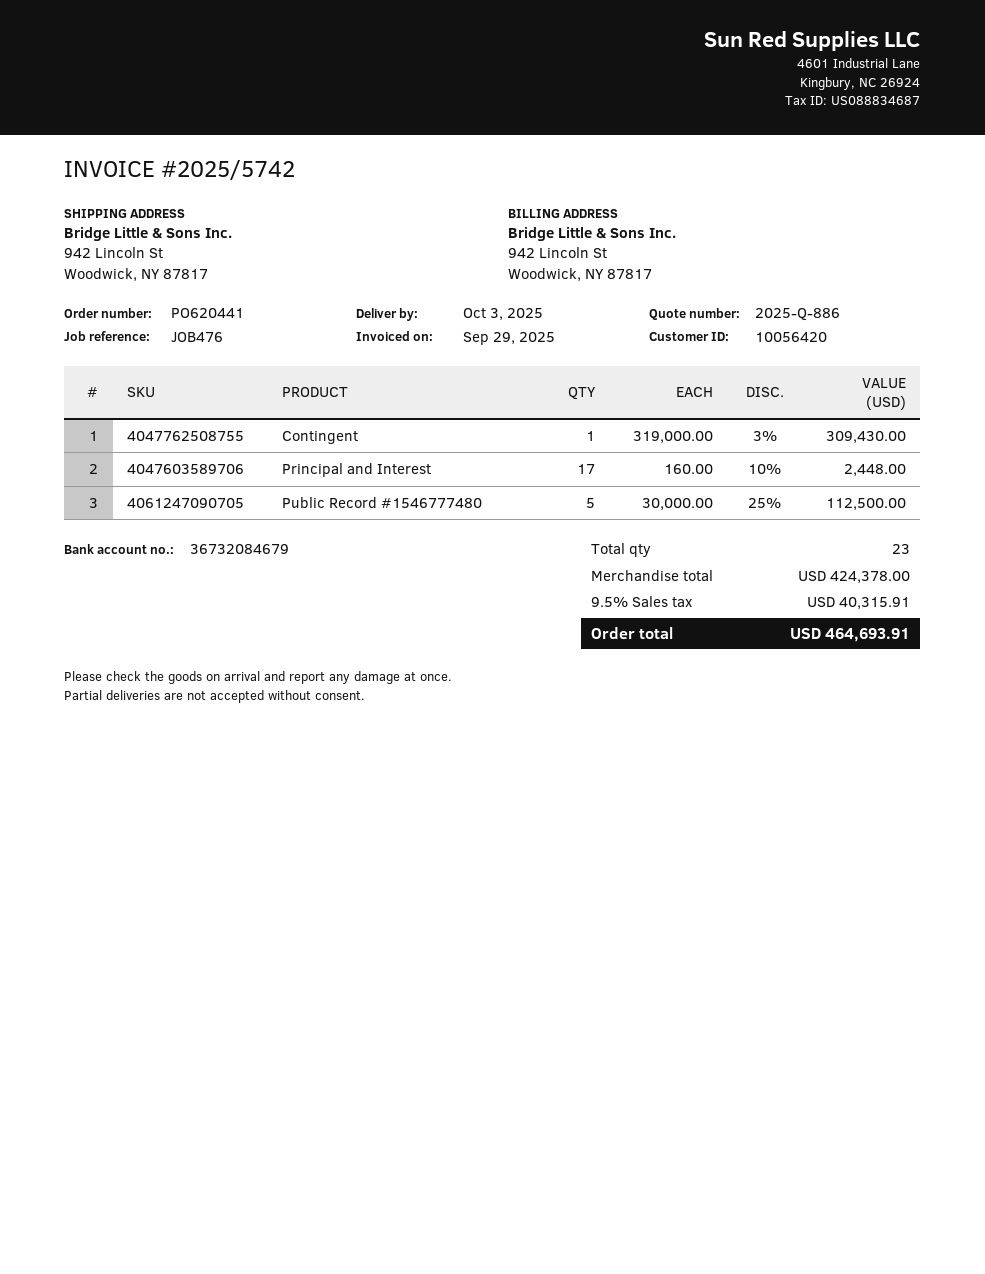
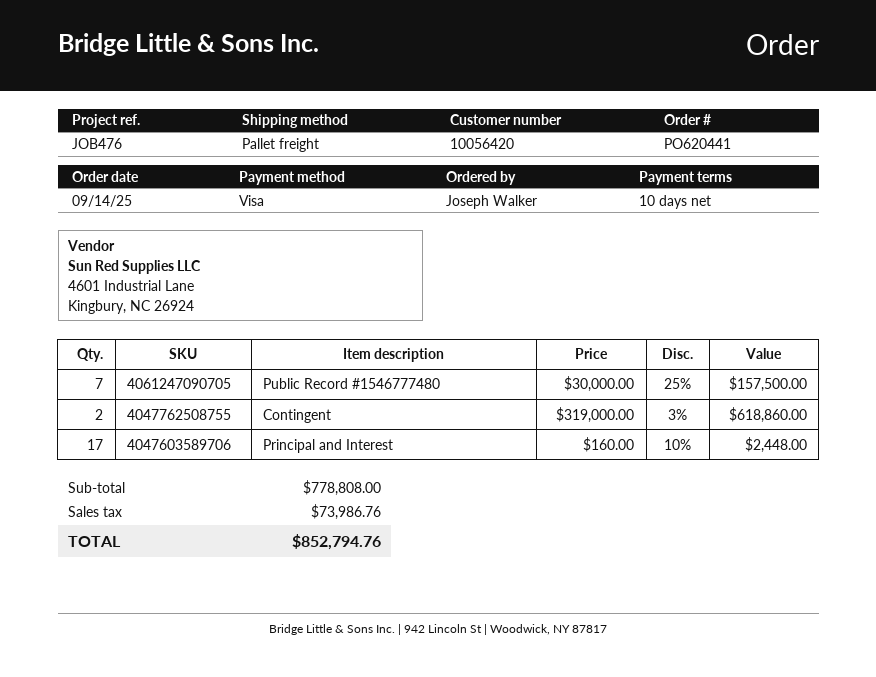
Contingent: 1 x 319000.00 - 3% = 309430.00 -> 2 x 319000.00 - 3% = 618860.00
Public Record #1546777480: 5 x 30000.00 - 25% = 112500.00 -> 7 x 30000.00 - 25% = 157500.00
subtotal: 424378.00 -> 778808.00
tax: 40315.91 -> 73986.76
total: 464693.91 -> 852794.76

